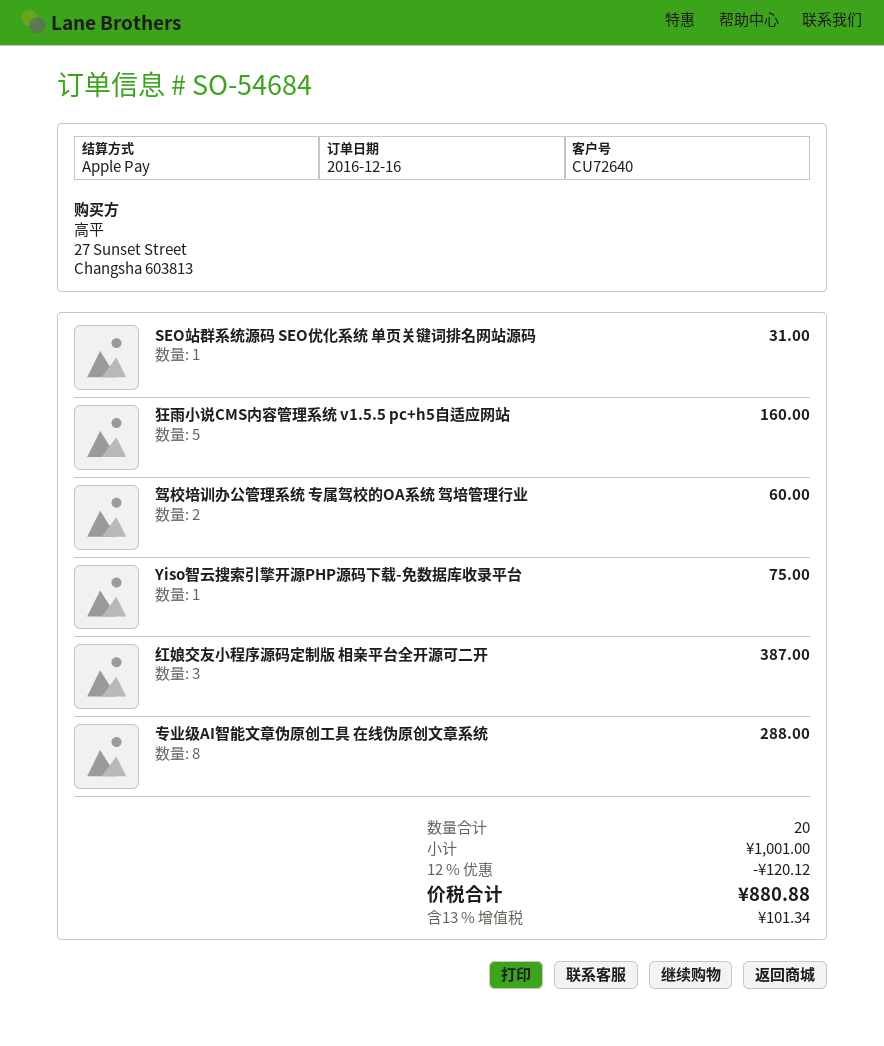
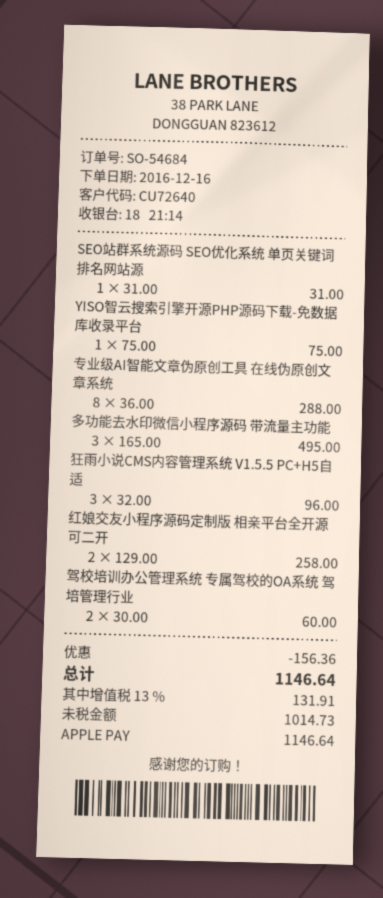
狂雨小说CMS内容管理系统 v1.5.5 pc+h5自适应网站: 5 for 160.00 -> 3 for 96.00
红娘交友小程序源码定制版 相亲平台全开源可二开: 3 for 387.00 -> 2 for 258.00
多功能去水印微信小程序源码 带流量主功能: none -> 3 for 495.00
discount: 120.12 -> 156.36
tax: 13% = 101.34 -> 13% = 131.91
total: 880.88 -> 1146.64

